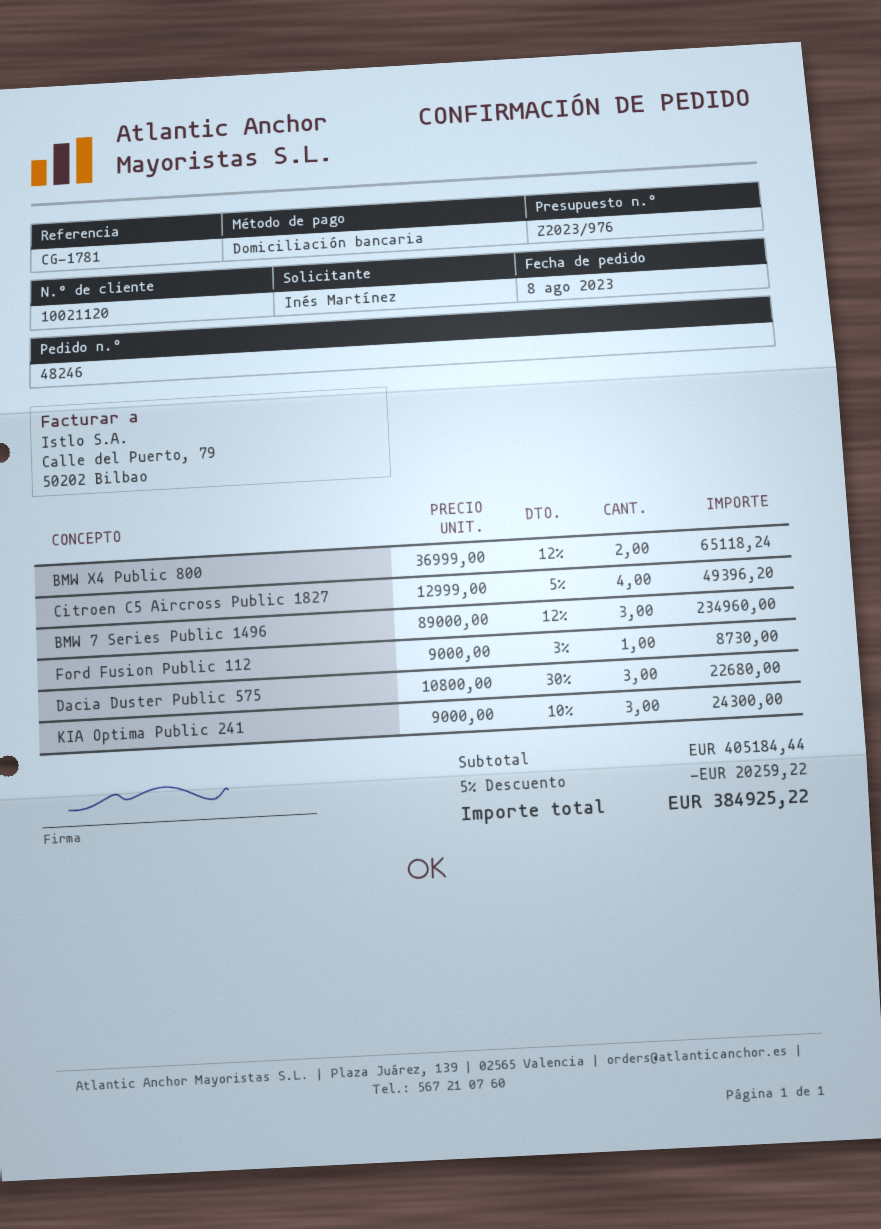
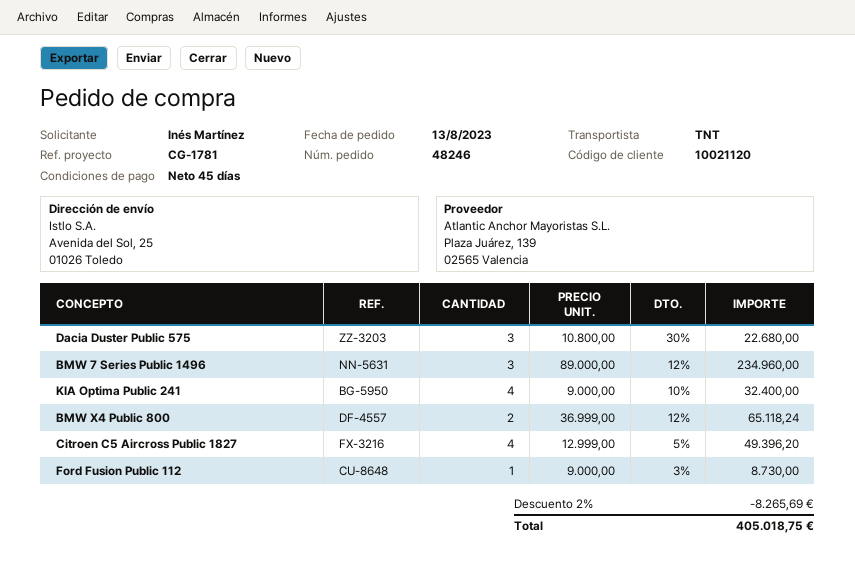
order date: 2023-08-08 -> 2023-08-13
KIA Optima Public 241: 3 x 9000.00 - 10% = 24300.00 -> 4 x 9000.00 - 10% = 32400.00
discount: 5% = 20259.22 -> 2% = 8265.69
total: 384925.22 -> 405018.75

